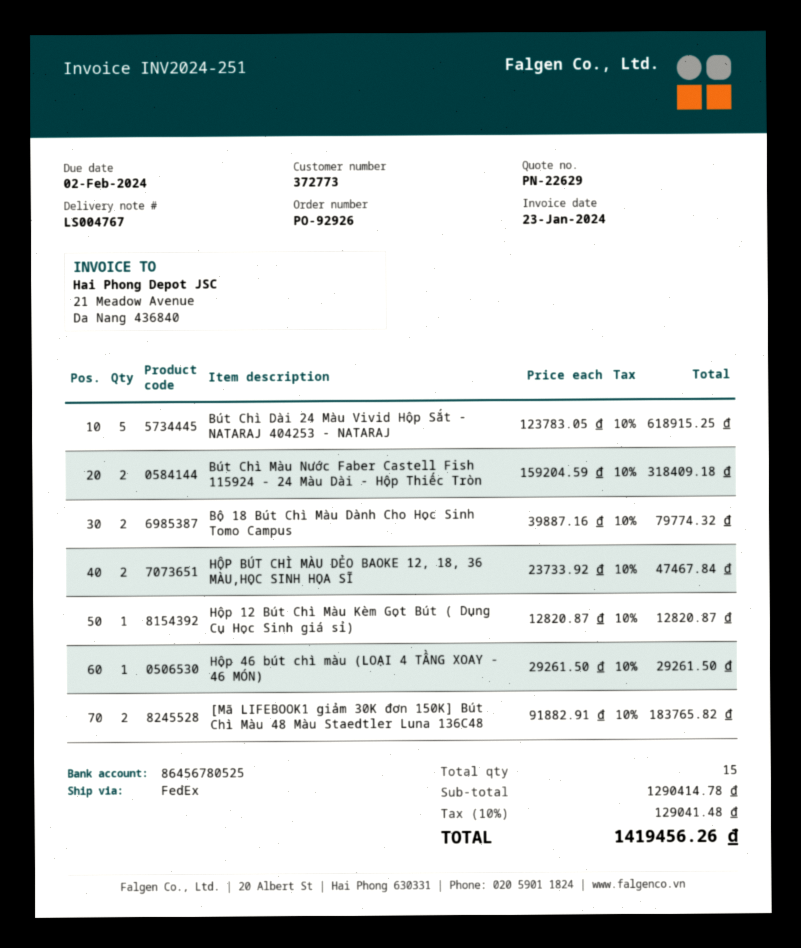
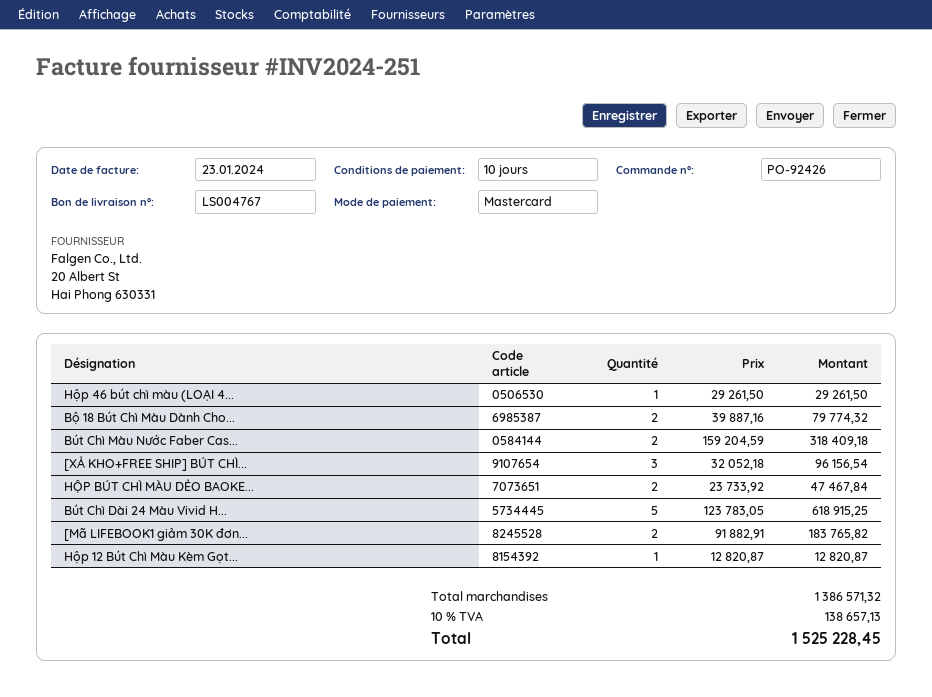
order number: PO-92926 -> PO-92426
[XẢ KHO+FREE SHIP] BÚT CHÌ...: none -> 3 x 32052.18 = 96156.54
subtotal: 1290414.78 -> 1386571.32
tax: 10% = 129041.48 -> 10% = 138657.13
total: 1419456.26 -> 1525228.45

